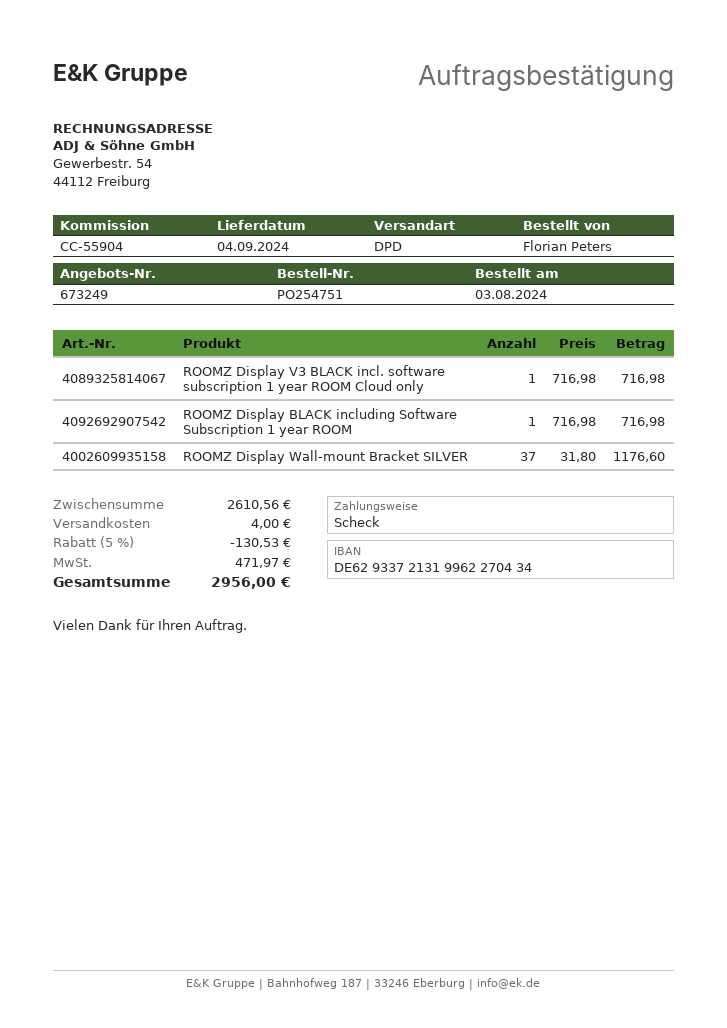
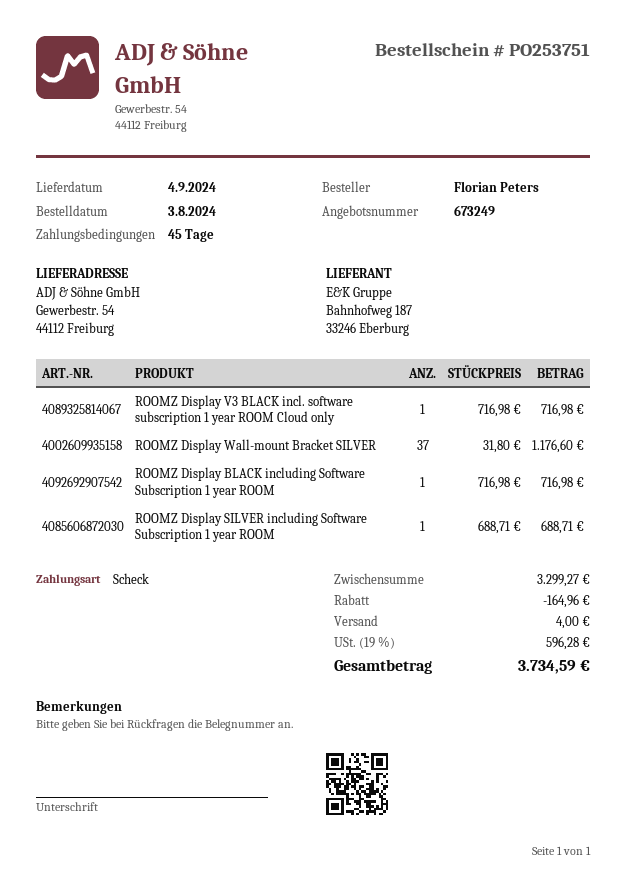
order number: PO254751 -> PO253751
ROOMZ Display SILVER including Software Subscription 1 year ROOM: none -> 1 x 688.71 = 688.71
subtotal: 2610.56 -> 3299.27
discount: 130.53 -> 164.96
tax: 471.97 -> 596.28
total: 2956.00 -> 3734.59

